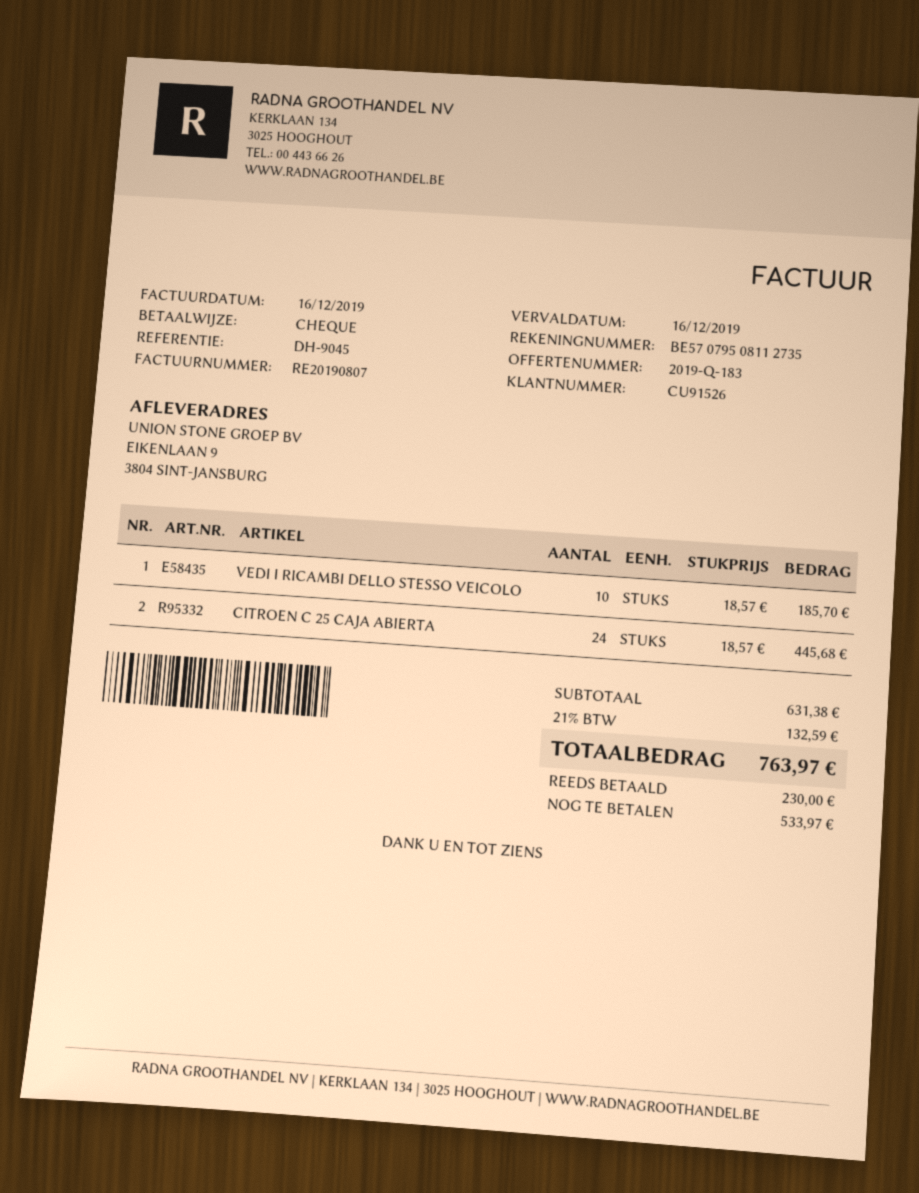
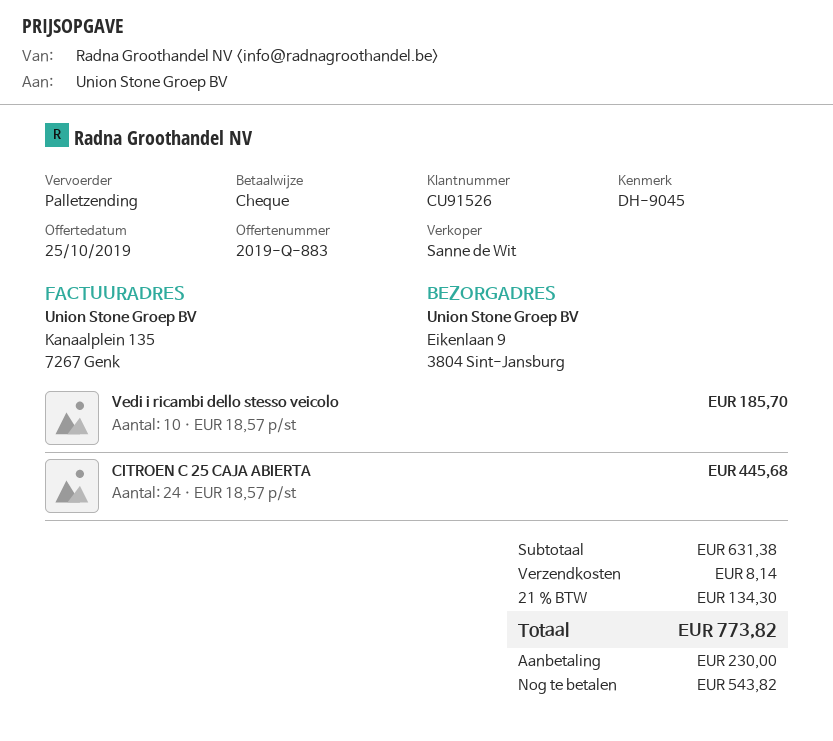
quote number: 2019-Q-183 -> 2019-Q-883
shipping: none -> 8.14
tax: 21% = 132.59 -> 21% = 134.30
total: 763.97 -> 773.82
balance: 533.97 -> 543.82

